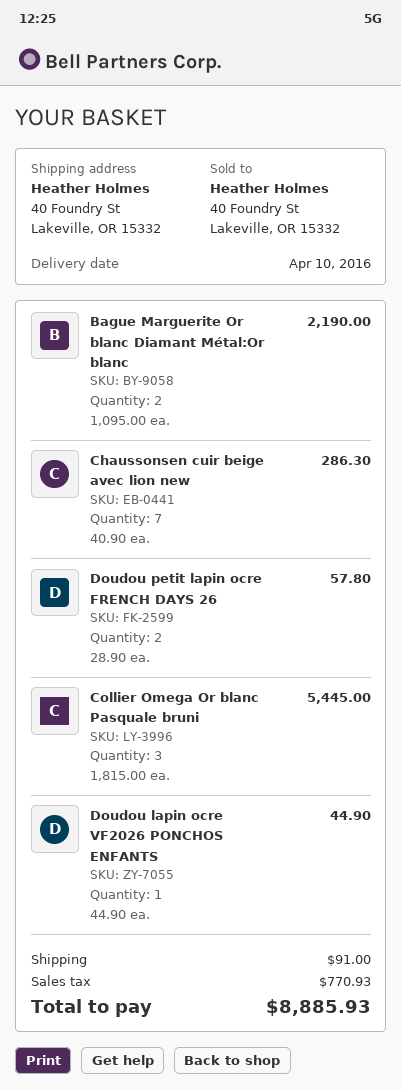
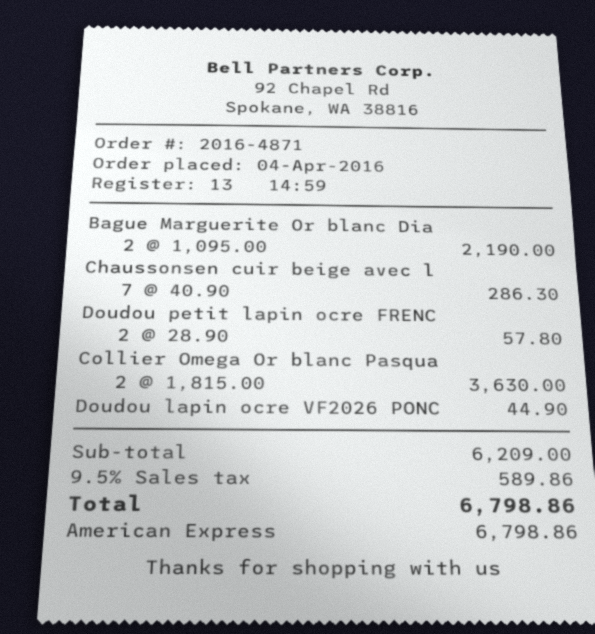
Collier Omega Or blanc Pasquale bruni: 3 x 1815.00 = 5445.00 -> 2 x 1815.00 = 3630.00
shipping: 91.00 -> none
tax: 770.93 -> 589.86
total: 8885.93 -> 6798.86

